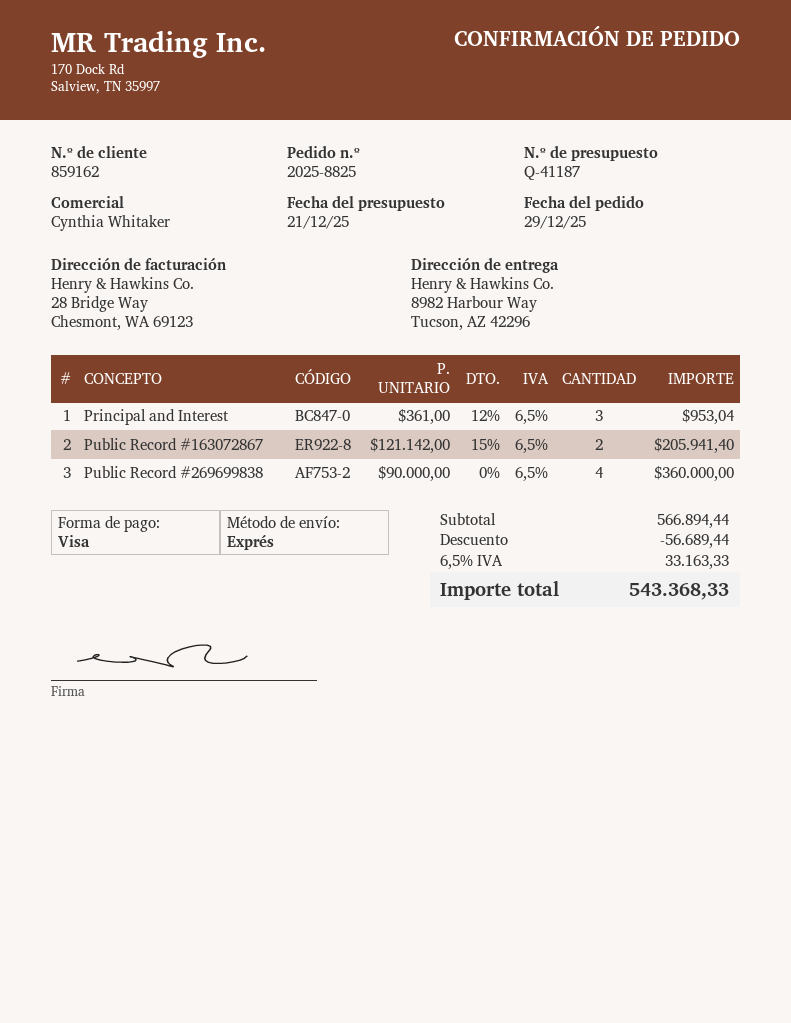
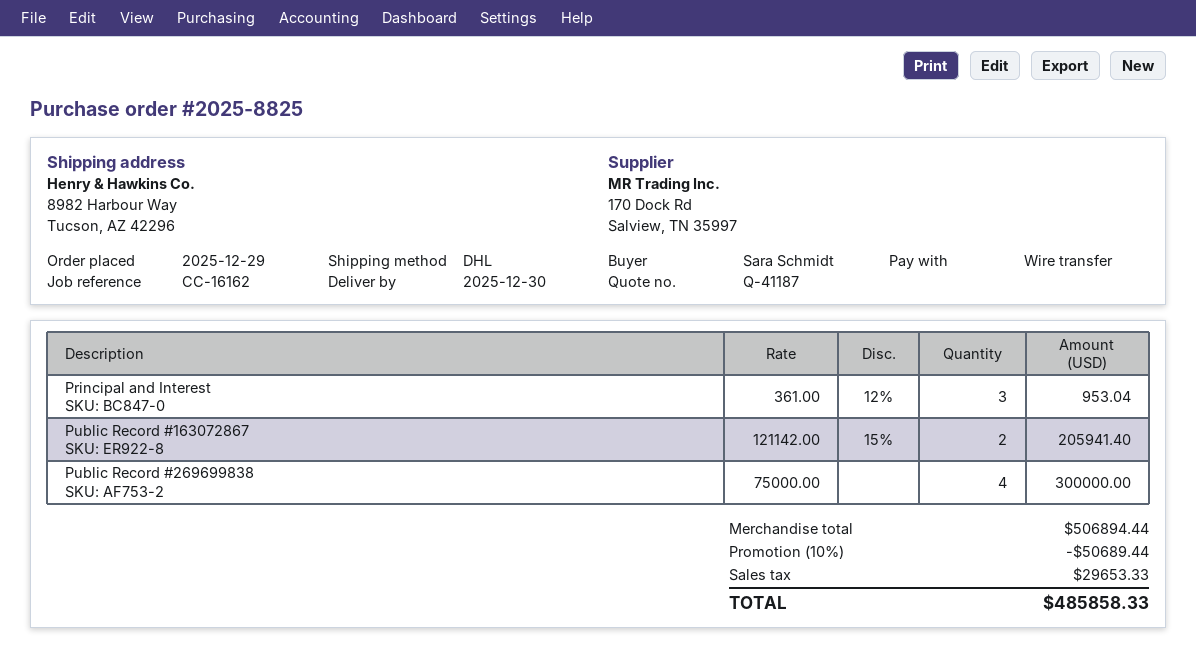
payment method: Visa -> bank transfer
shipping method: express -> DHL
Public Record #269699838: 4 x 90000.00 = 360000.00 -> 4 x 75000.00 = 300000.00
subtotal: 566894.44 -> 506894.44
discount: 56689.44 -> 50689.44
tax: 33163.33 -> 29653.33
total: 543368.33 -> 485858.33

